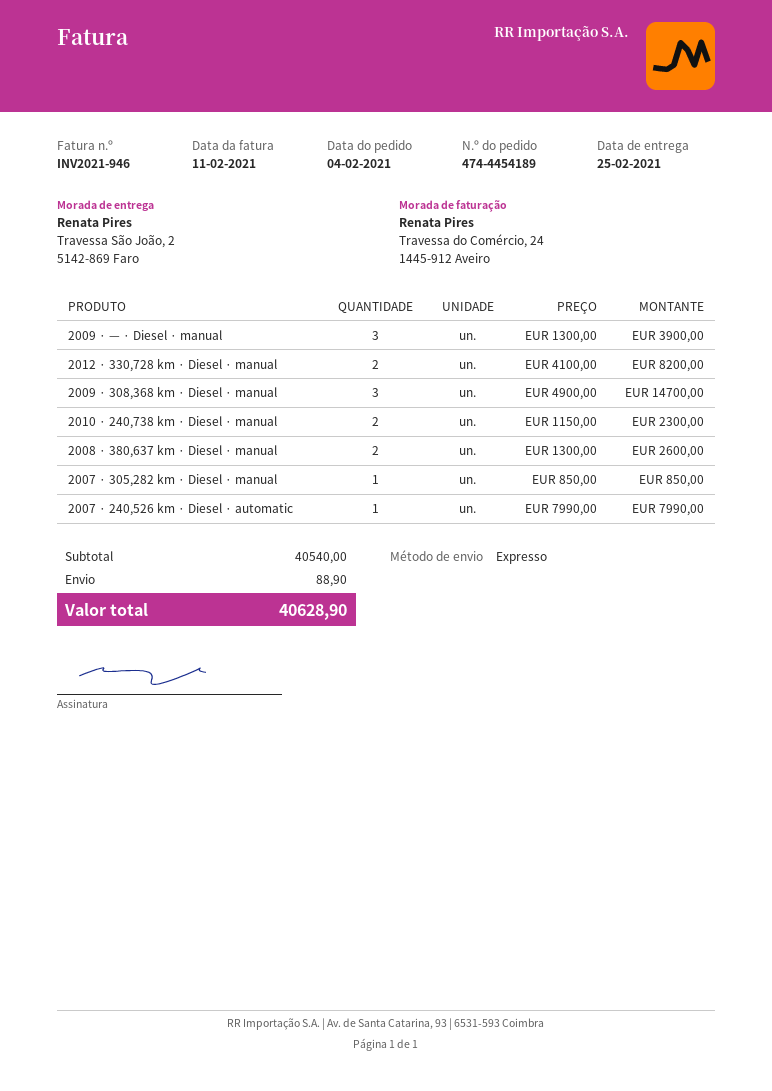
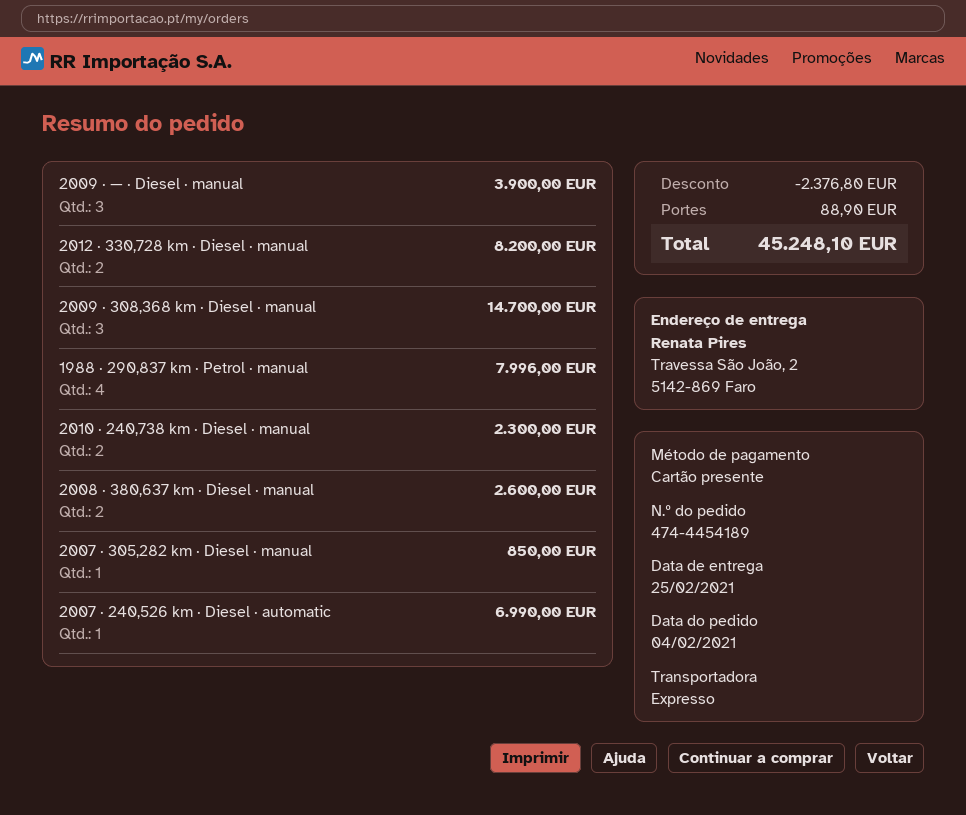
2007 · 240,526 km · Diesel · automatic: 1 for 7990.00 -> 1 for 6990.00
1988 · 290,837 km · Petrol · manual: none -> 4 for 7996.00
discount: none -> 2376.80
total: 40628.90 -> 45248.10

